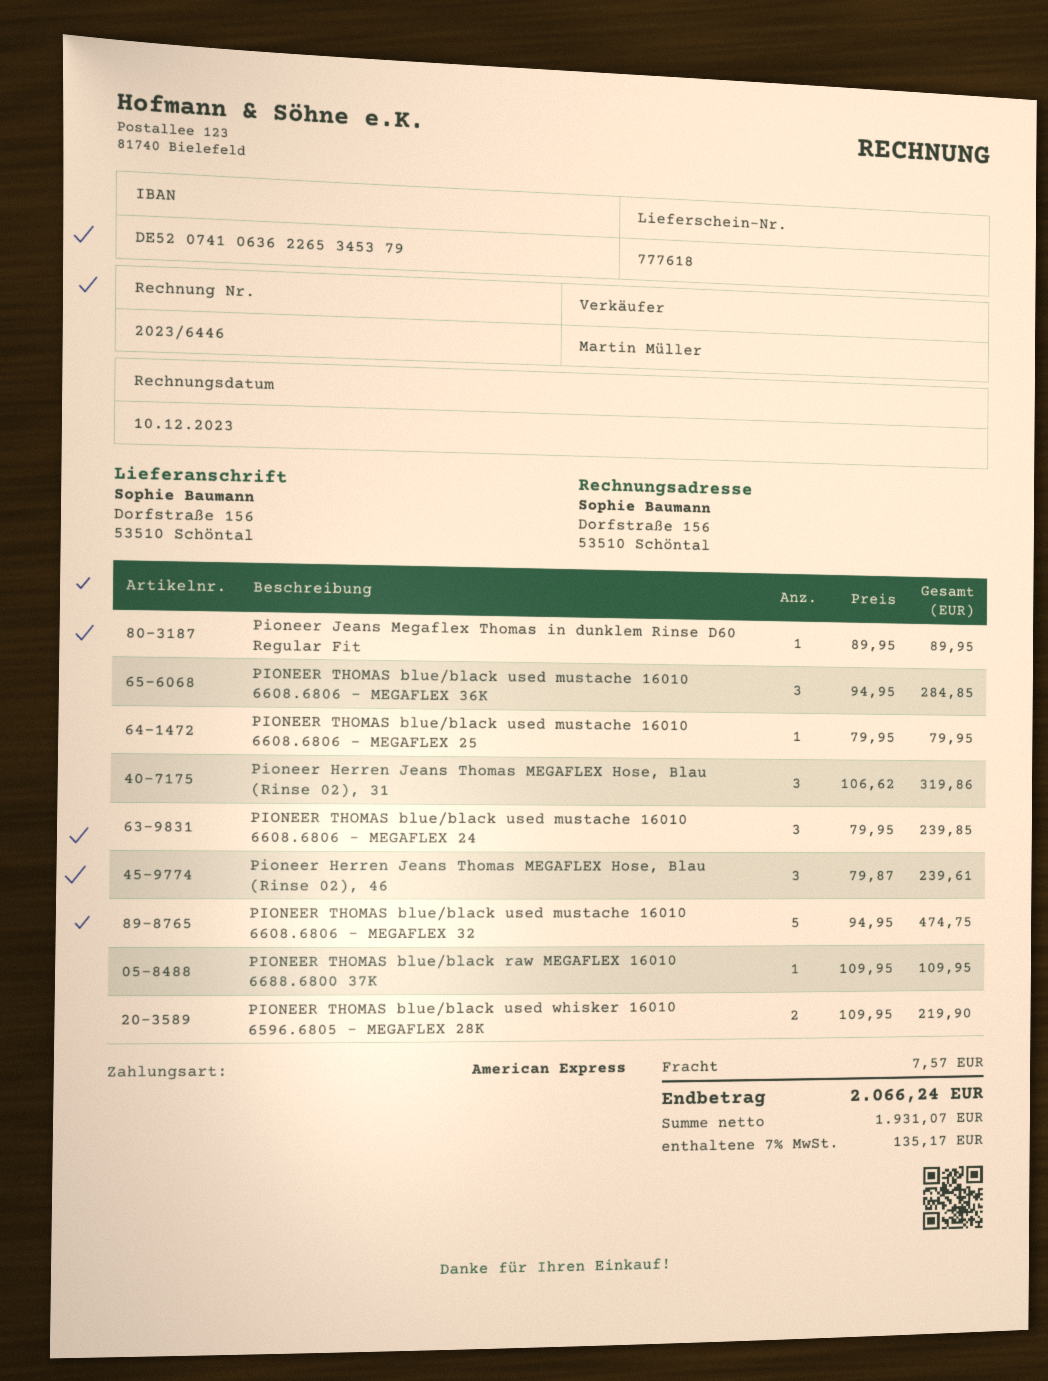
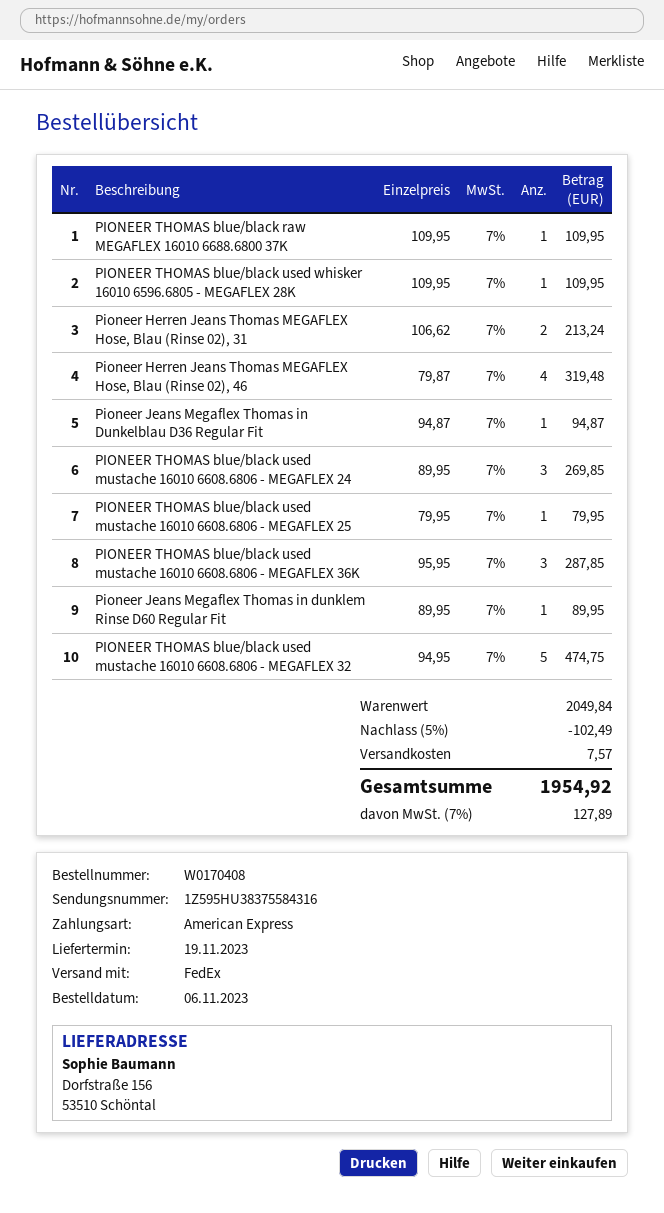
PIONEER THOMAS blue/black used mustache 16010 6608.6806 - MEGAFLEX 36K: 3 x 94.95 = 284.85 -> 3 x 95.95 = 287.85
Pioneer Herren Jeans Thomas MEGAFLEX Hose, Blau (Rinse 02), 31: 3 x 106.62 = 319.86 -> 2 x 106.62 = 213.24
PIONEER THOMAS blue/black used mustache 16010 6608.6806 - MEGAFLEX 24: 3 x 79.95 = 239.85 -> 3 x 89.95 = 269.85
Pioneer Herren Jeans Thomas MEGAFLEX Hose, Blau (Rinse 02), 46: 3 x 79.87 = 239.61 -> 4 x 79.87 = 319.48
PIONEER THOMAS blue/black used whisker 16010 6596.6805 - MEGAFLEX 28K: 2 x 109.95 = 219.90 -> 1 x 109.95 = 109.95
Pioneer Jeans Megaflex Thomas in Dunkelblau D36 Regular Fit: none -> 1 x 94.87 = 94.87
discount: none -> 5% = 102.49
tax: 7% = 135.17 -> 7% = 127.89
total: 2066.24 -> 1954.92

